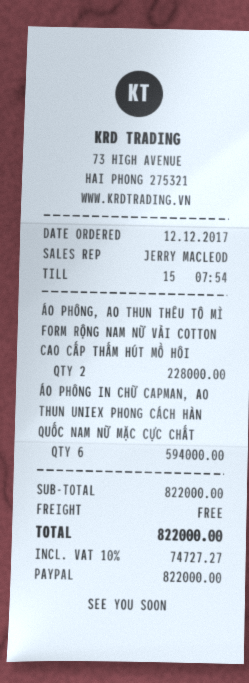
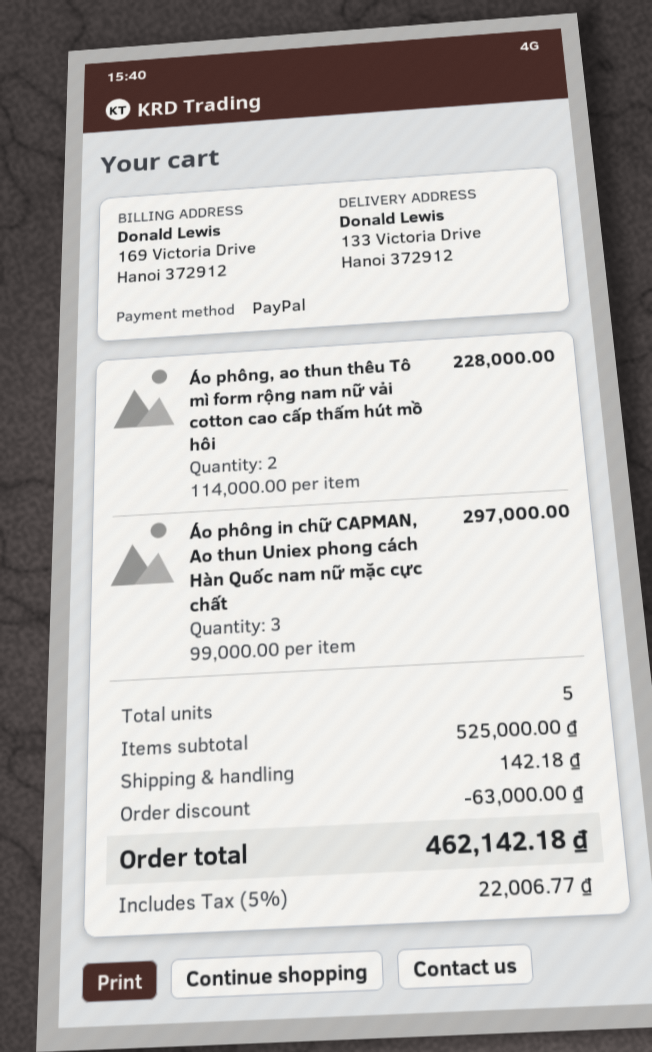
ÁO PHÔNG IN CHỮ CAPMAN, AO THUN UNIEX PHONG CÁCH HÀN QUỐC NAM NỮ MẶC CỰC CHẤT: 6 for 594000.00 -> 3 for 297000.00
subtotal: 822000.00 -> 525000.00
discount: none -> 63000.00
shipping: 0.00 -> 142.18
tax: 10% = 74727.27 -> 5% = 22006.77
total: 822000.00 -> 462142.18

